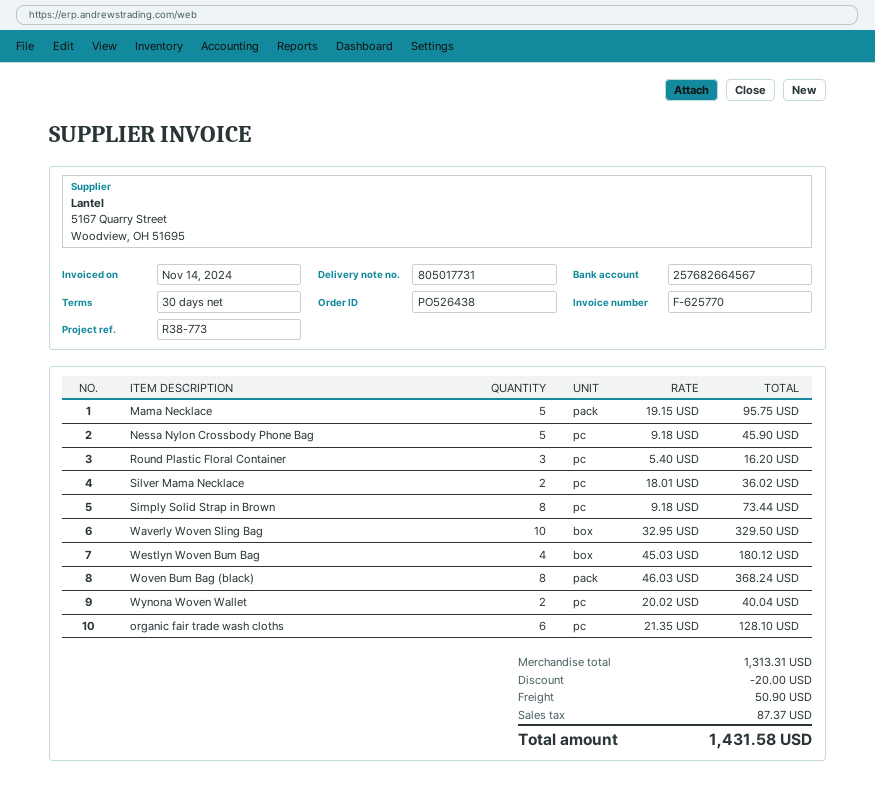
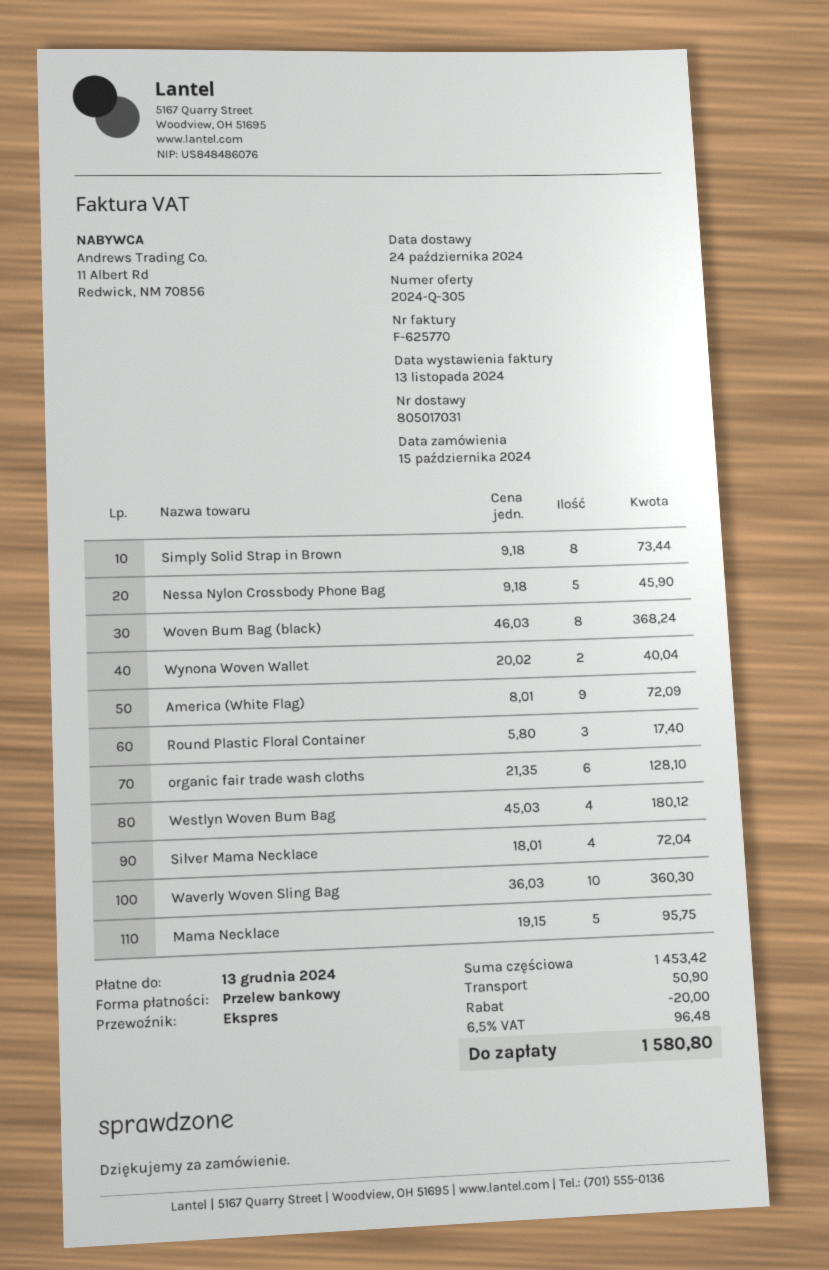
delivery note number: 805017731 -> 805017031
invoice date: 2024-11-14 -> 2024-11-13
Round Plastic Floral Container: 3 x 5.40 = 16.20 -> 3 x 5.80 = 17.40
Silver Mama Necklace: 2 x 18.01 = 36.02 -> 4 x 18.01 = 72.04
Waverly Woven Sling Bag: 10 x 32.95 = 329.50 -> 10 x 36.03 = 360.30
America (White Flag): none -> 9 x 8.01 = 72.09
subtotal: 1313.31 -> 1453.42
tax: 87.37 -> 96.48
total: 1431.58 -> 1580.80

